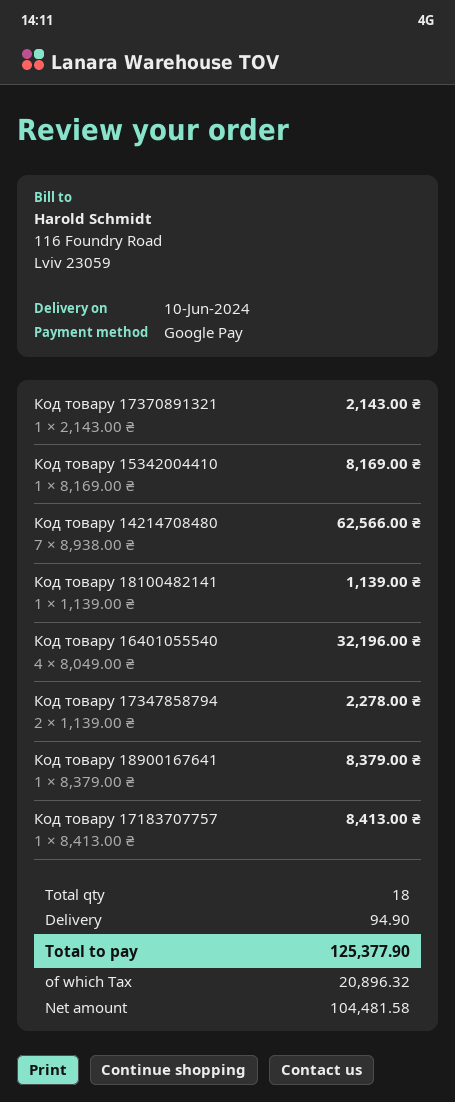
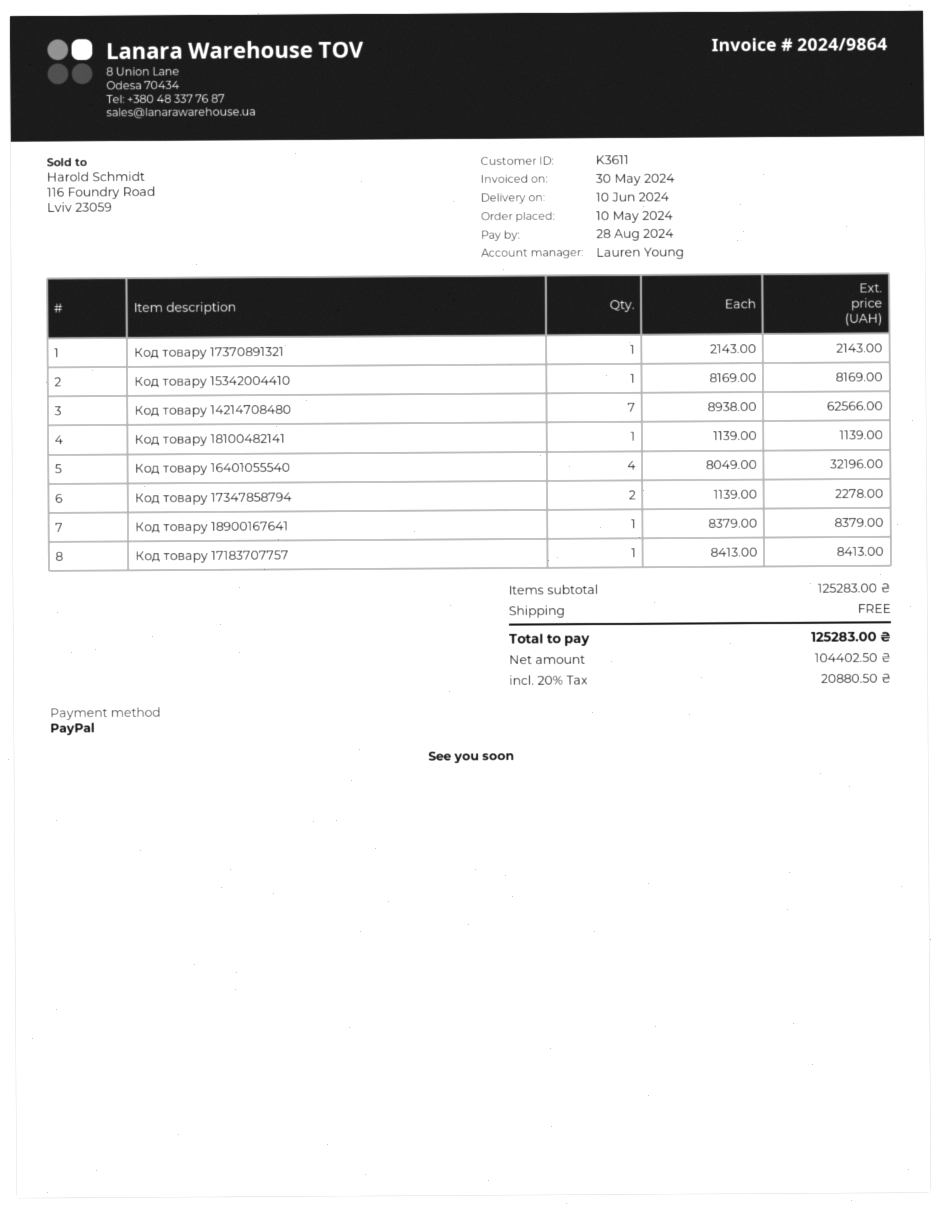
payment method: Google Pay -> PayPal
shipping: 94.90 -> 0.00
net: 104481.58 -> 104402.50
tax: 20896.32 -> 20880.50
total: 125377.90 -> 125283.00

